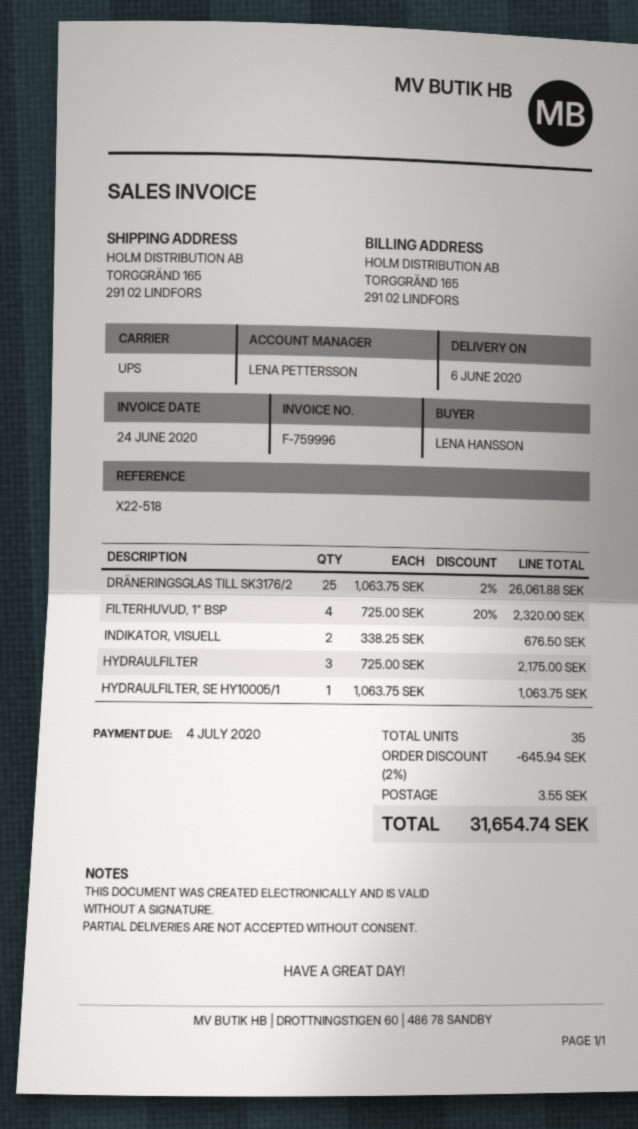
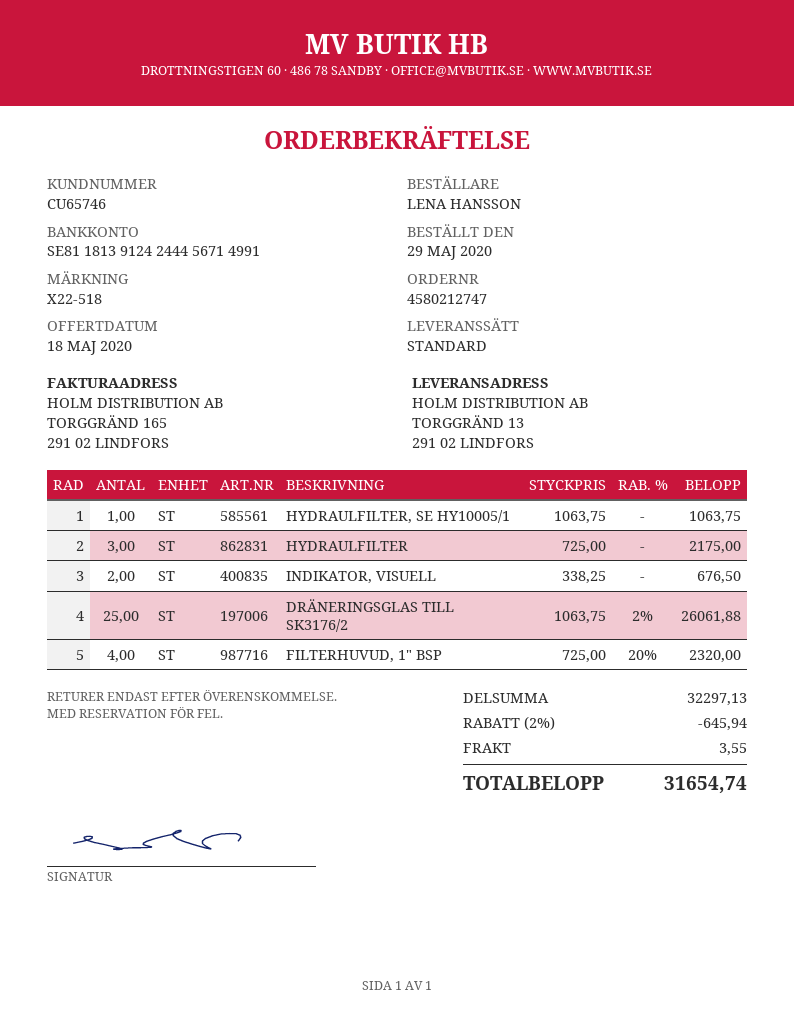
shipping method: UPS -> standard
ship to: TORGGRÄND 165, 291 02 LINDFORS -> TORGGRÄND 13, 291 02 LINDFORS

